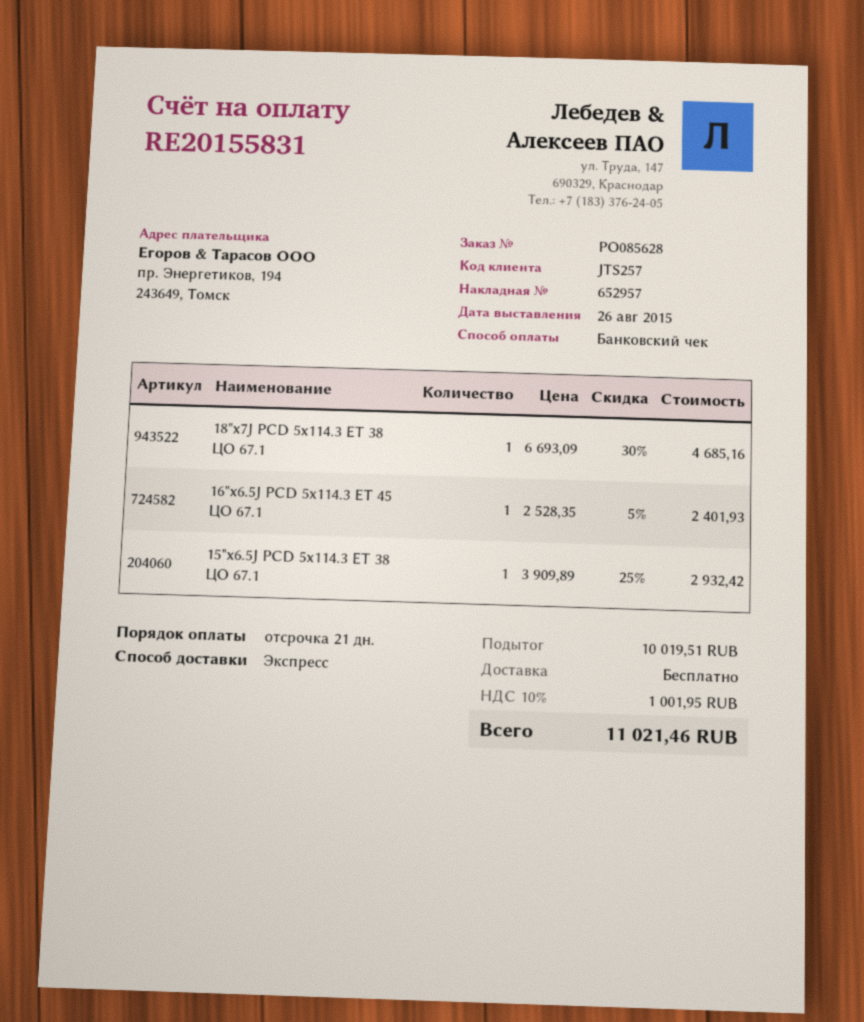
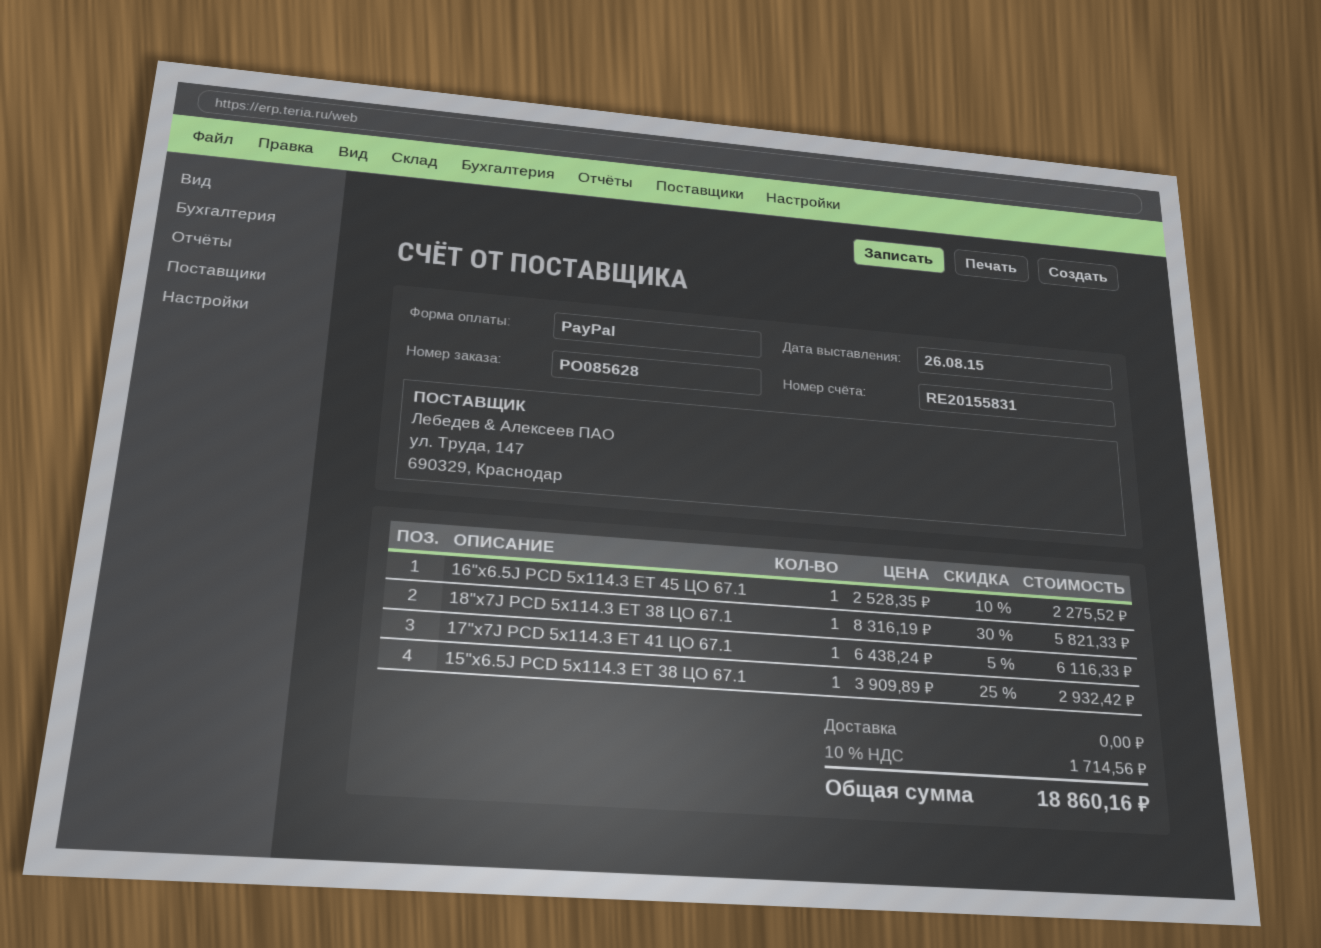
payment method: cheque -> PayPal
18"x7J PCD 5x114.3 ЕТ 38 ЦО 67.1: 1 x 6693.09 - 30% = 4685.16 -> 1 x 8316.19 - 30% = 5821.33
16"x6.5J PCD 5x114.3 ЕТ 45 ЦО 67.1: 1 x 2528.35 - 5% = 2401.93 -> 1 x 2528.35 - 10% = 2275.52
17"x7J PCD 5x114.3 ЕТ 41 ЦО 67.1: none -> 1 x 6438.24 - 5% = 6116.33
tax: 10% = 1001.95 -> 10% = 1714.56
total: 11021.46 -> 18860.16

